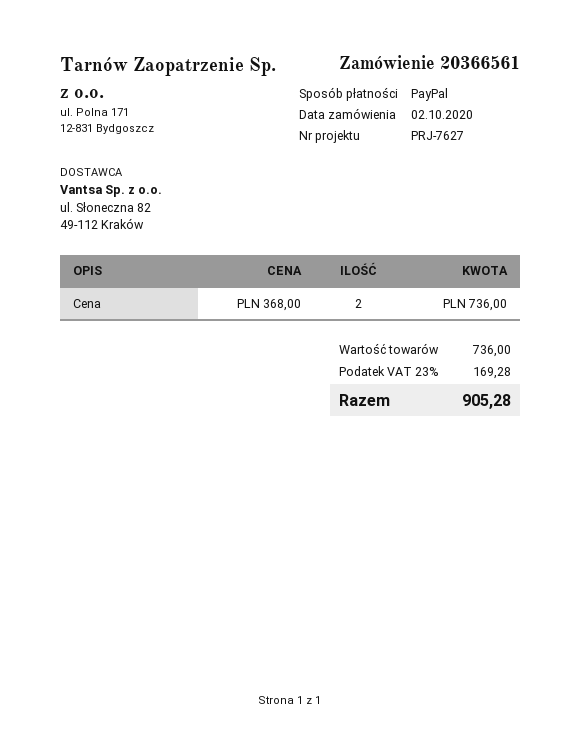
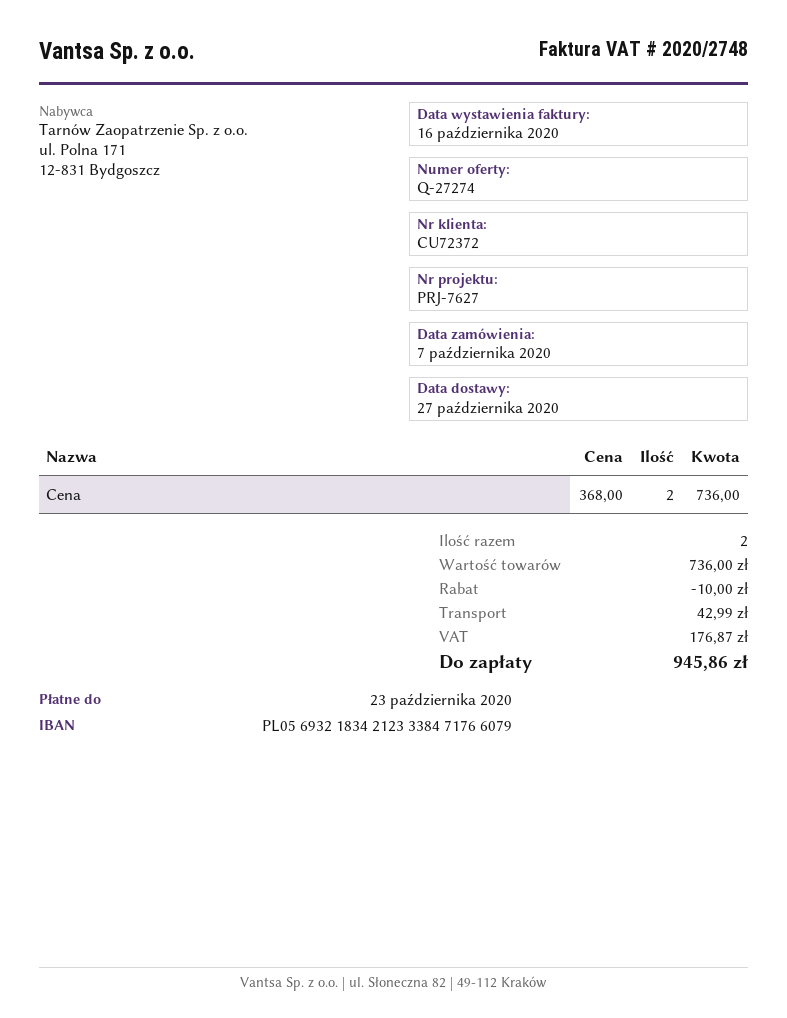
order date: 2020-10-02 -> 2020-10-07
discount: none -> 10.00
shipping: none -> 42.99
tax: 169.28 -> 176.87
total: 905.28 -> 945.86

